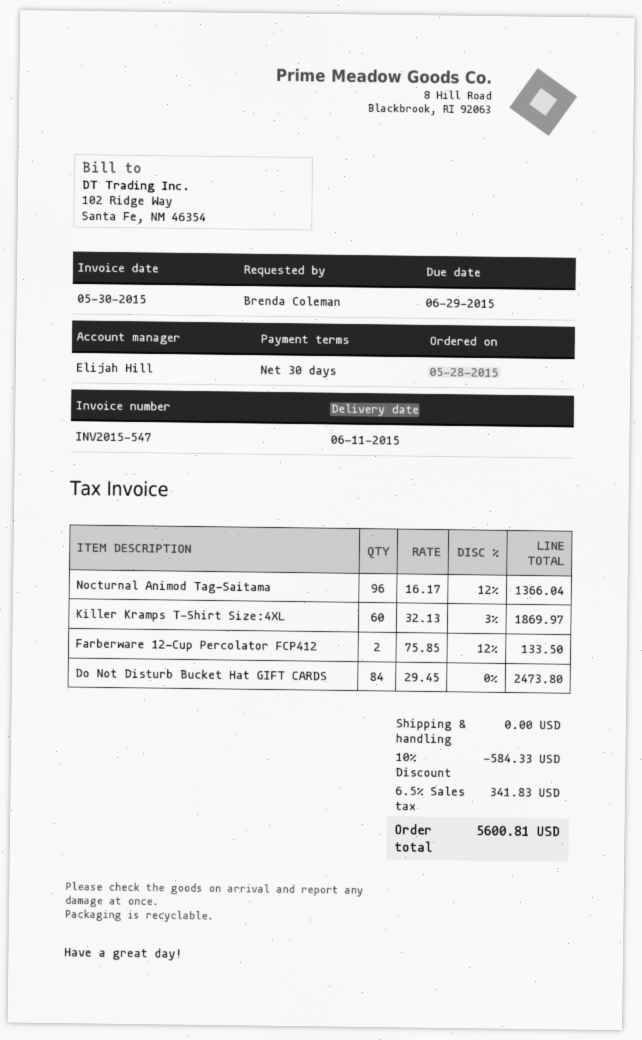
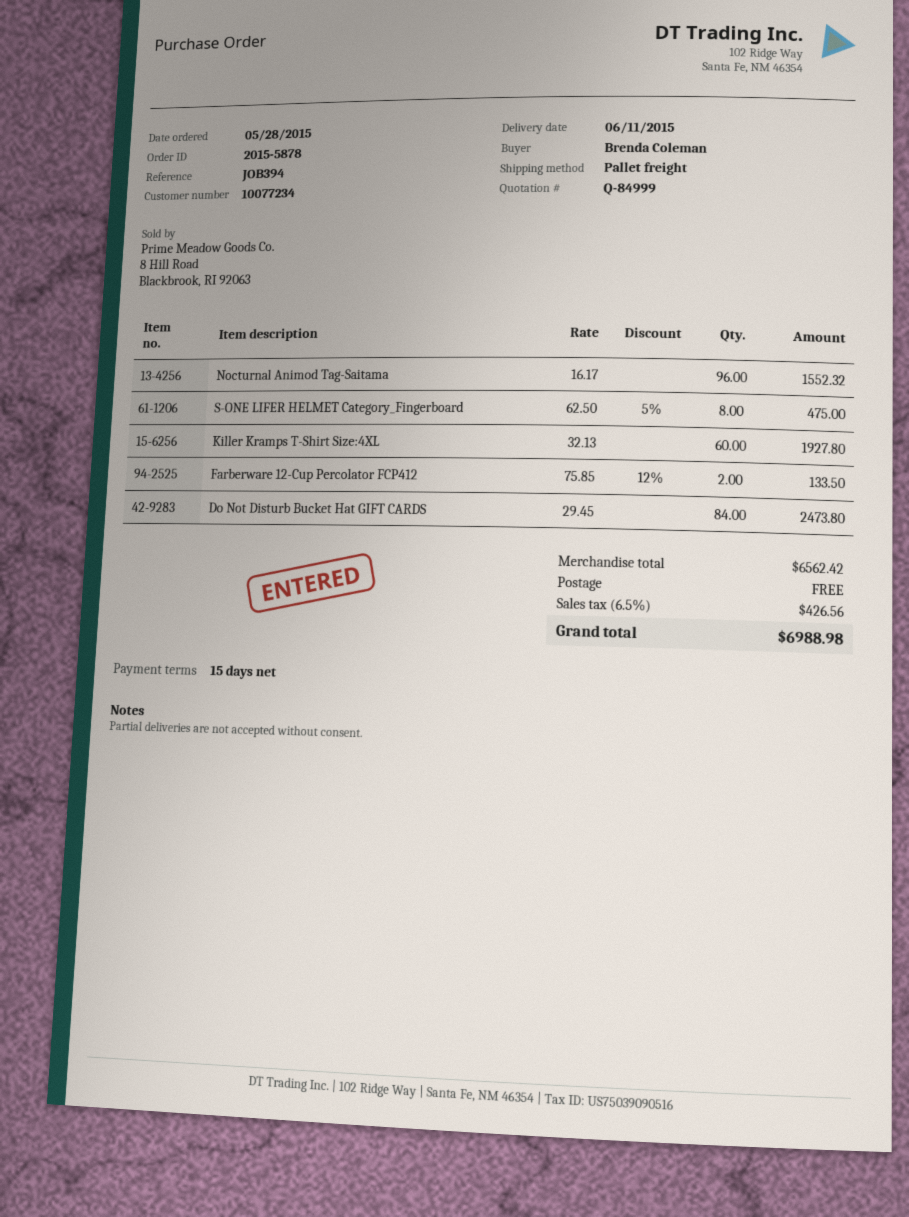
payment terms: 30 days -> 15 days
Nocturnal Animod Tag-Saitama: 96 x 16.17 - 12% = 1366.04 -> 96 x 16.17 = 1552.32
Killer Kramps T-Shirt Size:4XL: 60 x 32.13 - 3% = 1869.97 -> 60 x 32.13 = 1927.80
S-ONE LIFER HELMET Category_Fingerboard: none -> 8 x 62.50 - 5% = 475.00
discount: 10% = 584.33 -> none
tax: 6.5% = 341.83 -> 6.5% = 426.56
total: 5600.81 -> 6988.98

